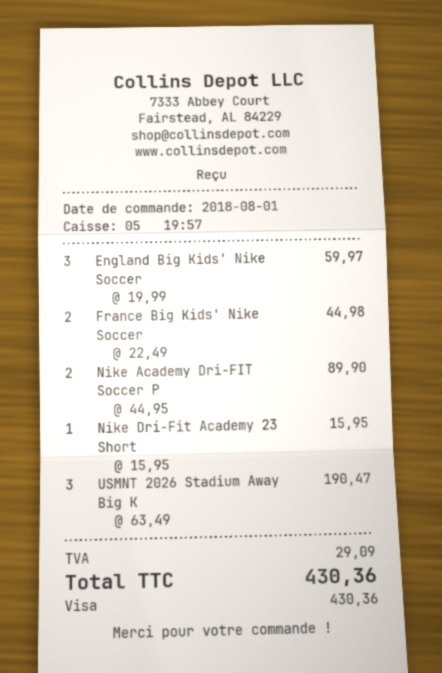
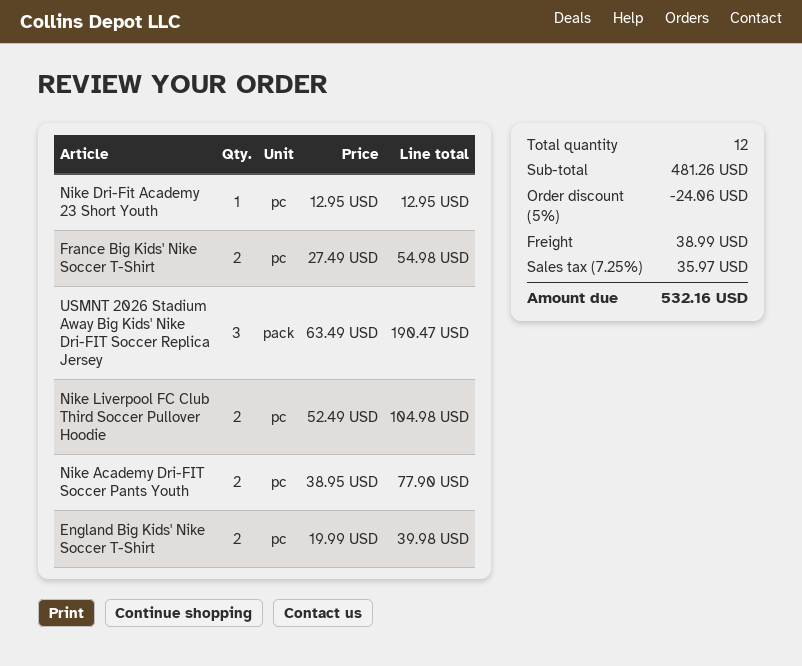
England Big Kids' Nike Soccer: 3 x 19.99 = 59.97 -> 2 x 19.99 = 39.98
France Big Kids' Nike Soccer: 2 x 22.49 = 44.98 -> 2 x 27.49 = 54.98
Nike Academy Dri-FIT Soccer P: 2 x 44.95 = 89.90 -> 2 x 38.95 = 77.90
Nike Dri-Fit Academy 23 Short: 1 x 15.95 = 15.95 -> 1 x 12.95 = 12.95
Nike Liverpool FC Club Third Soccer Pullover Hoodie: none -> 2 x 52.49 = 104.98
discount: none -> 5% = 24.06
shipping: none -> 38.99
tax: 29.09 -> 35.97
total: 430.36 -> 532.16

